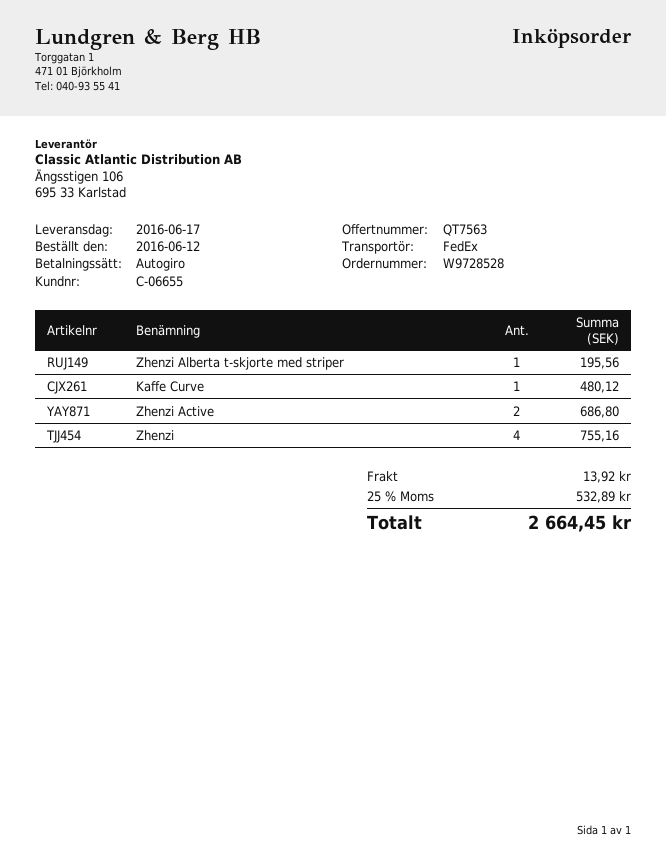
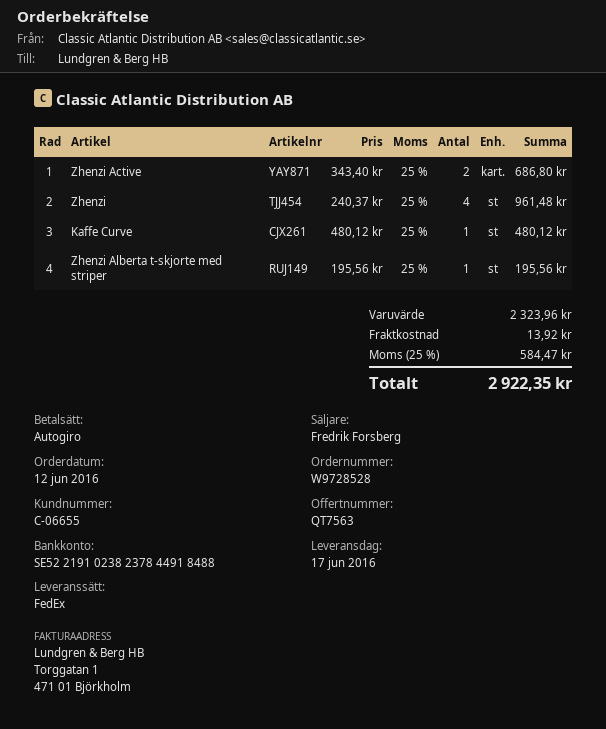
Zhenzi: 4 for 755.16 -> 4 for 961.48
tax: 25% = 532.89 -> 25% = 584.47
total: 2664.45 -> 2922.35

